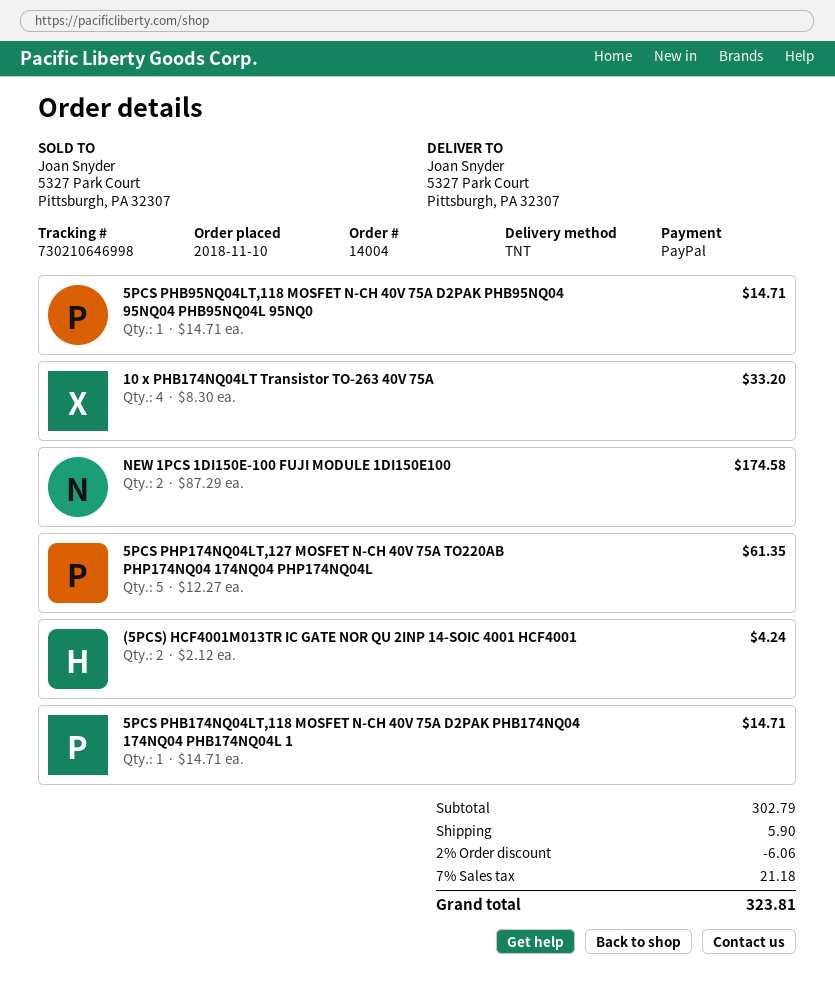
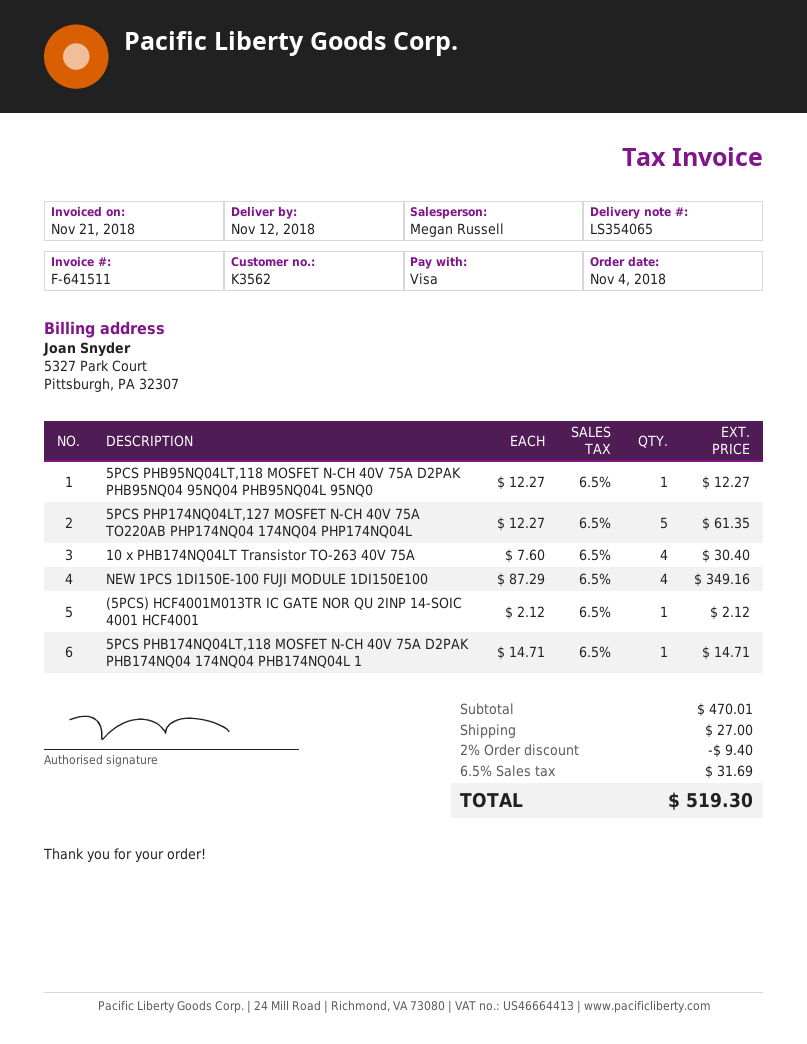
order date: 2018-11-10 -> 2018-11-04
payment method: PayPal -> Visa
5PCS PHB95NQ04LT,118 MOSFET N-CH 40V 75A D2PAK PHB95NQ04 95NQ04 PHB95NQ04L 95NQ0: 1 x 14.71 = 14.71 -> 1 x 12.27 = 12.27
10 x PHB174NQ04LT Transistor TO-263 40V 75A: 4 x 8.30 = 33.20 -> 4 x 7.60 = 30.40
NEW 1PCS 1DI150E-100 FUJI MODULE 1DI150E100: 2 x 87.29 = 174.58 -> 4 x 87.29 = 349.16
(5PCS) HCF4001M013TR IC GATE NOR QU 2INP 14-SOIC 4001 HCF4001: 2 x 2.12 = 4.24 -> 1 x 2.12 = 2.12
subtotal: 302.79 -> 470.01
discount: 2% = 6.06 -> 2% = 9.40
shipping: 5.90 -> 27.00
tax: 7% = 21.18 -> 6.5% = 31.69
total: 323.81 -> 519.30

